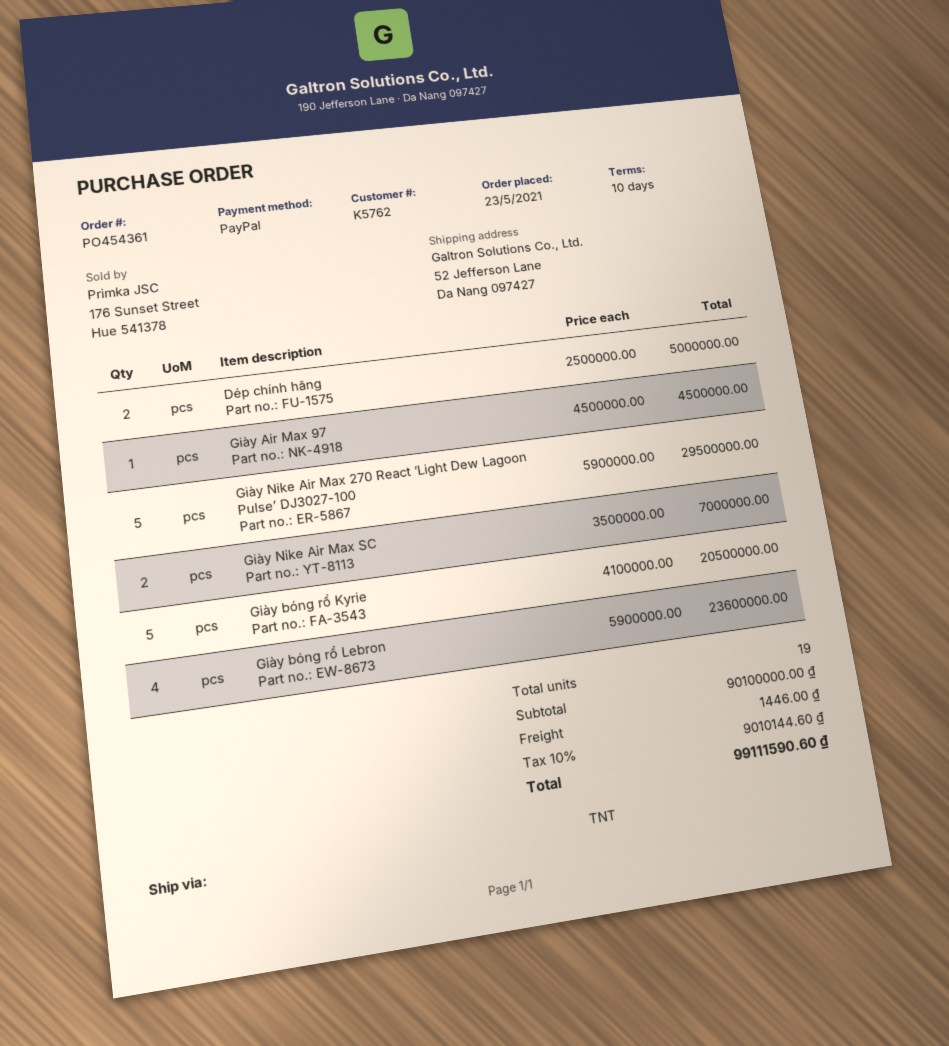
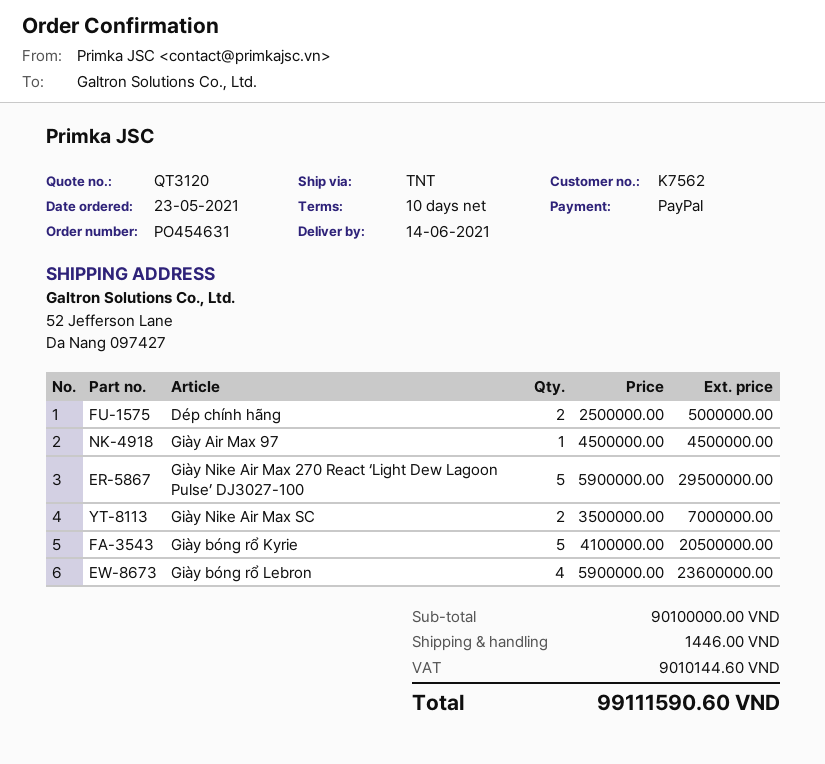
order number: PO454361 -> PO454631
customer number: K5762 -> K7562

